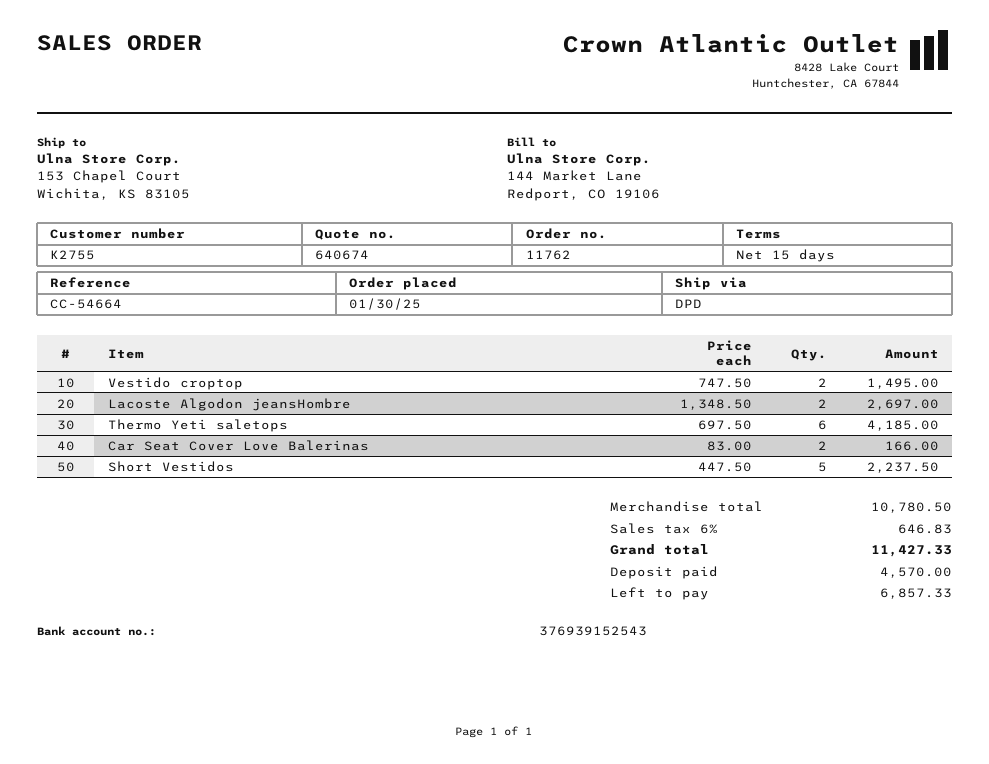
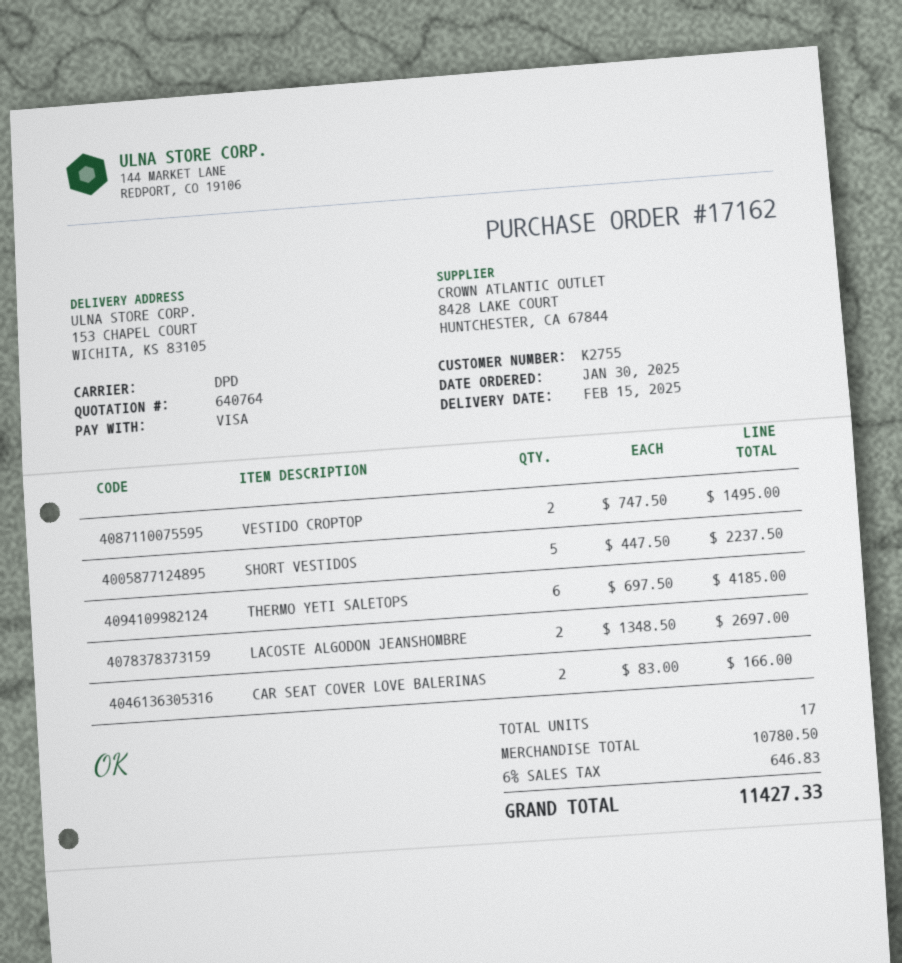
quote number: 640674 -> 640764
order number: 11762 -> 17162

